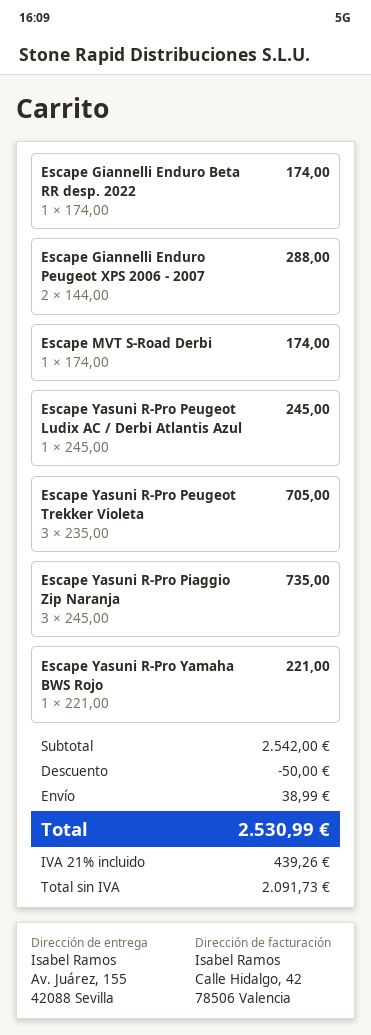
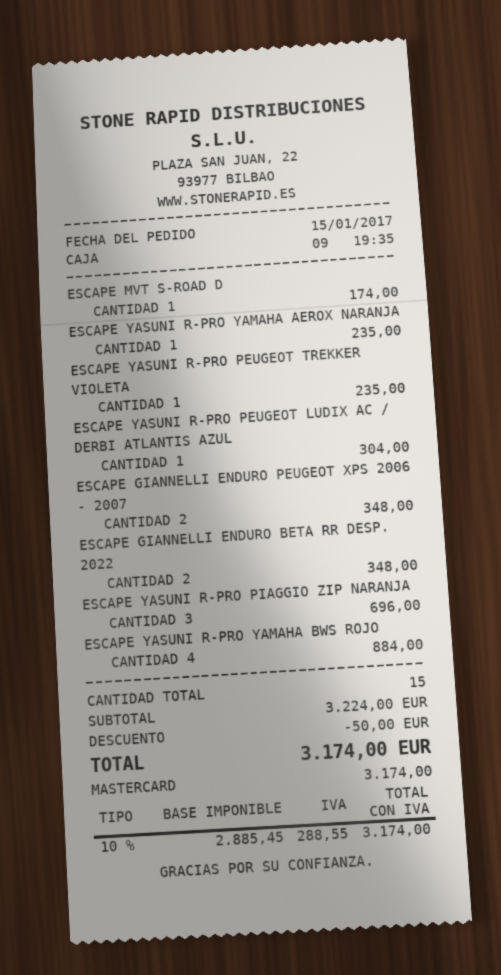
Escape Giannelli Enduro Beta RR desp. 2022: 1 for 174.00 -> 2 for 348.00
Escape Giannelli Enduro Peugeot XPS 2006 - 2007: 2 for 288.00 -> 2 for 348.00
Escape Yasuni R-Pro Peugeot Ludix AC / Derbi Atlantis Azul: 1 for 245.00 -> 1 for 304.00
Escape Yasuni R-Pro Peugeot Trekker Violeta: 3 for 705.00 -> 1 for 235.00
Escape Yasuni R-Pro Piaggio Zip Naranja: 3 for 735.00 -> 3 for 696.00
Escape Yasuni R-Pro Yamaha BWS Rojo: 1 for 221.00 -> 4 for 884.00
ESCAPE YASUNI R-PRO YAMAHA AEROX NARANJA: none -> 1 for 235.00
subtotal: 2542.00 -> 3224.00
shipping: 38.99 -> none
net: 2091.73 -> 2885.45
tax: 21% = 439.26 -> 10% = 288.55
total: 2530.99 -> 3174.00

